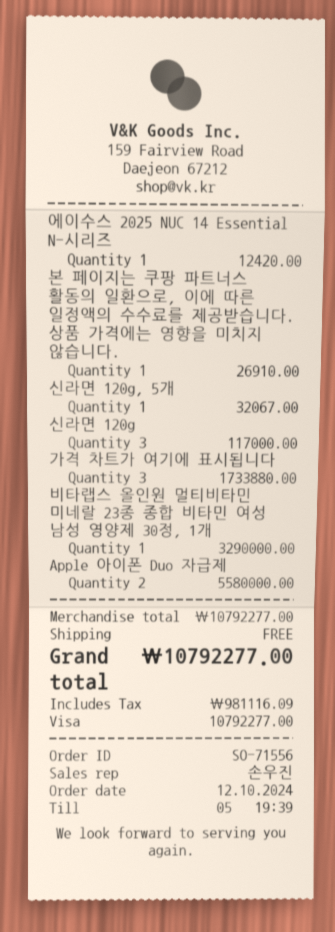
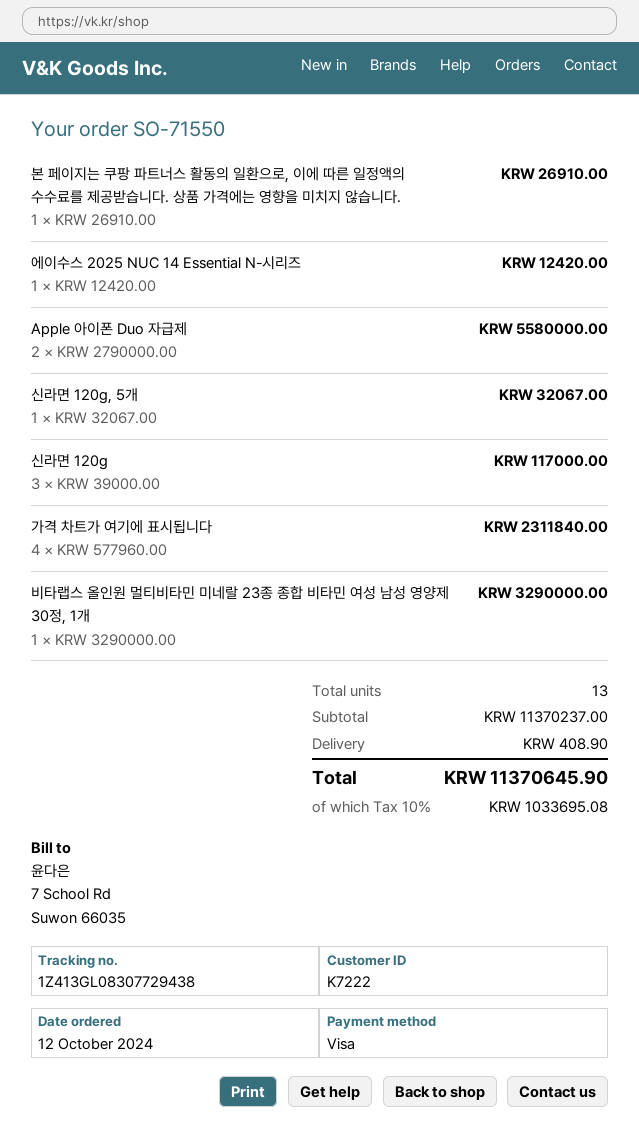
order number: SO-71556 -> SO-71550
가격 차트가 여기에 표시됩니다: 3 for 1733880.00 -> 4 for 2311840.00
subtotal: 10792277.00 -> 11370237.00
shipping: 0.00 -> 408.90
tax: 981116.09 -> 1033695.08
total: 10792277.00 -> 11370645.90

